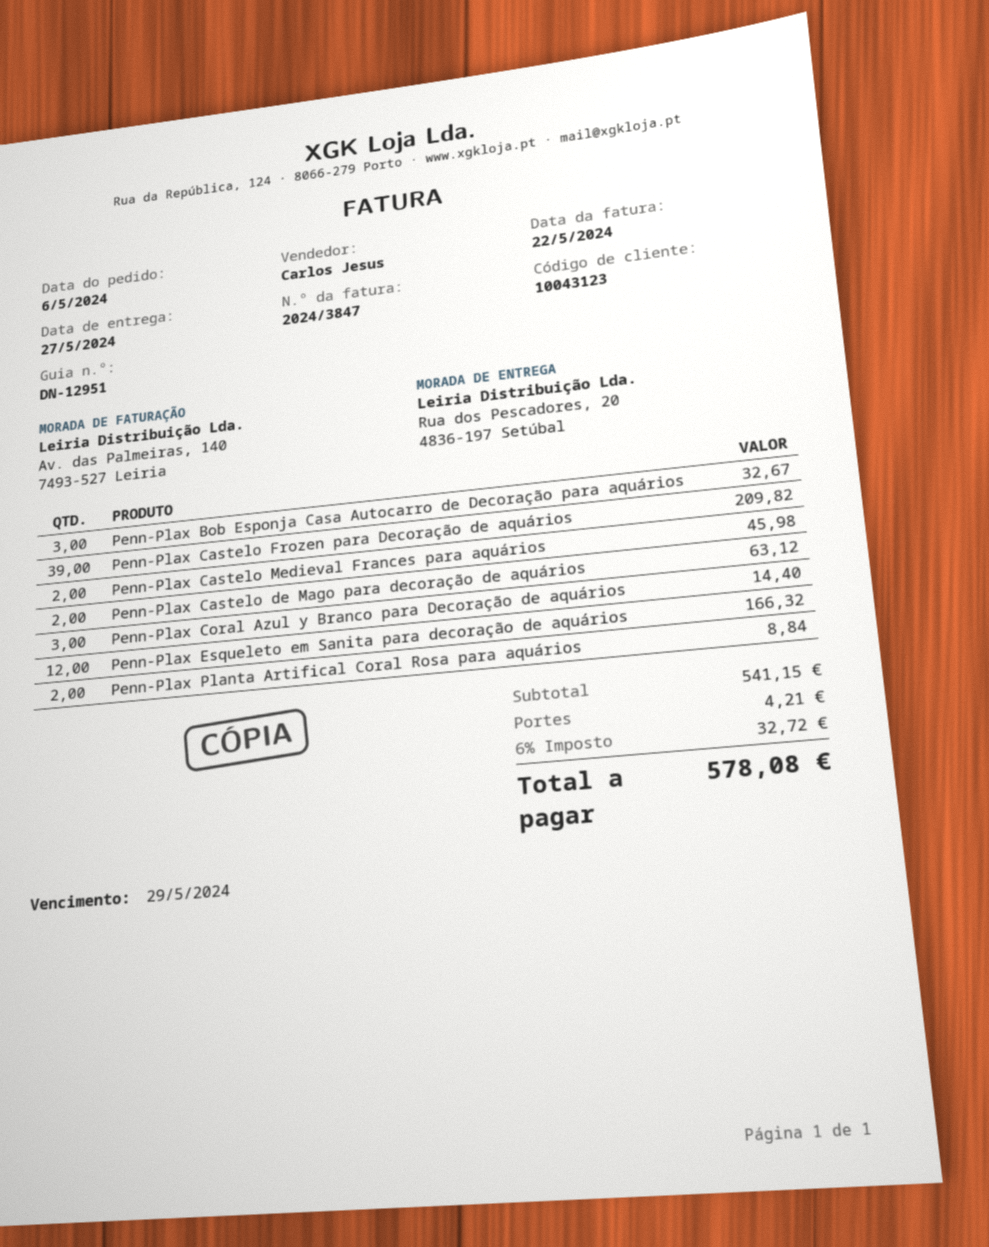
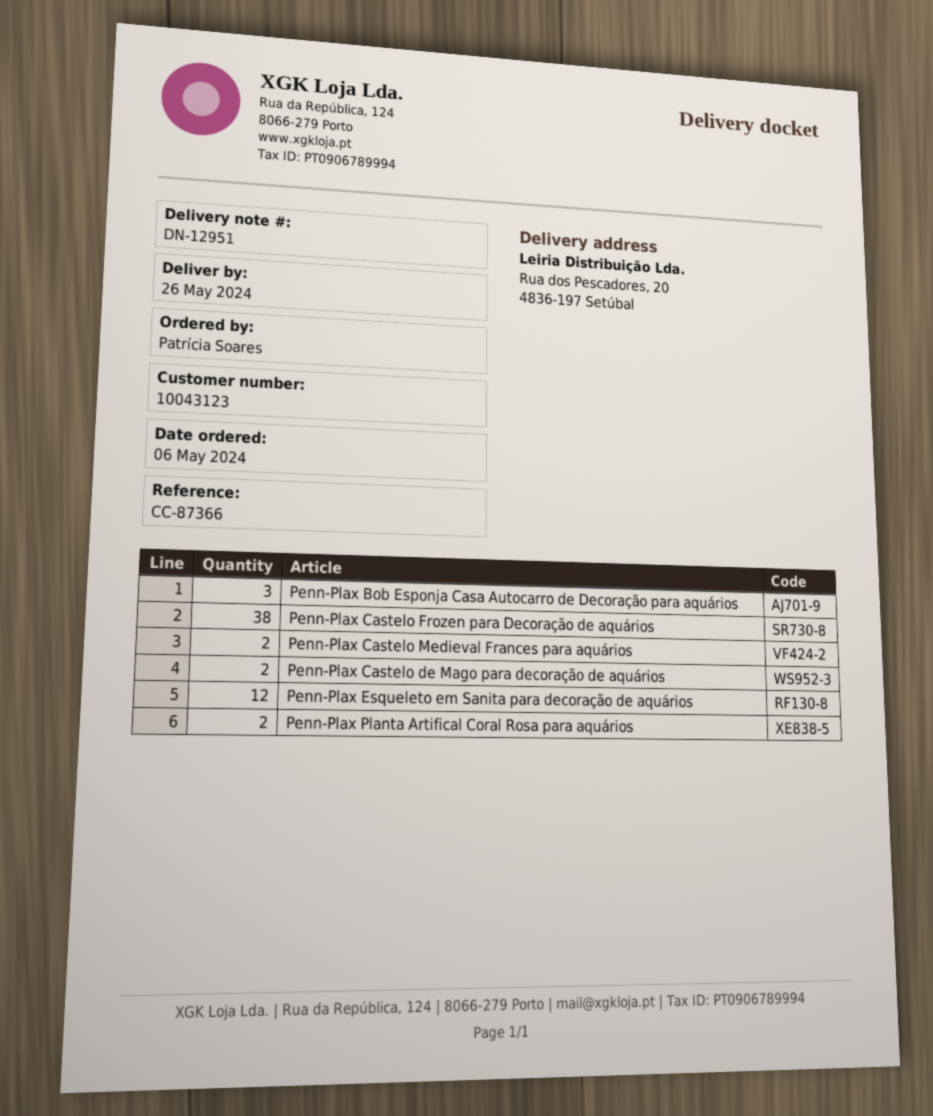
delivery date: 2024-05-27 -> 2024-05-26
Penn-Plax Castelo Frozen para Decoração de aquários: 39 -> 38
Penn-Plax Coral Azul y Branco para Decoração de aquários: 3 -> none

